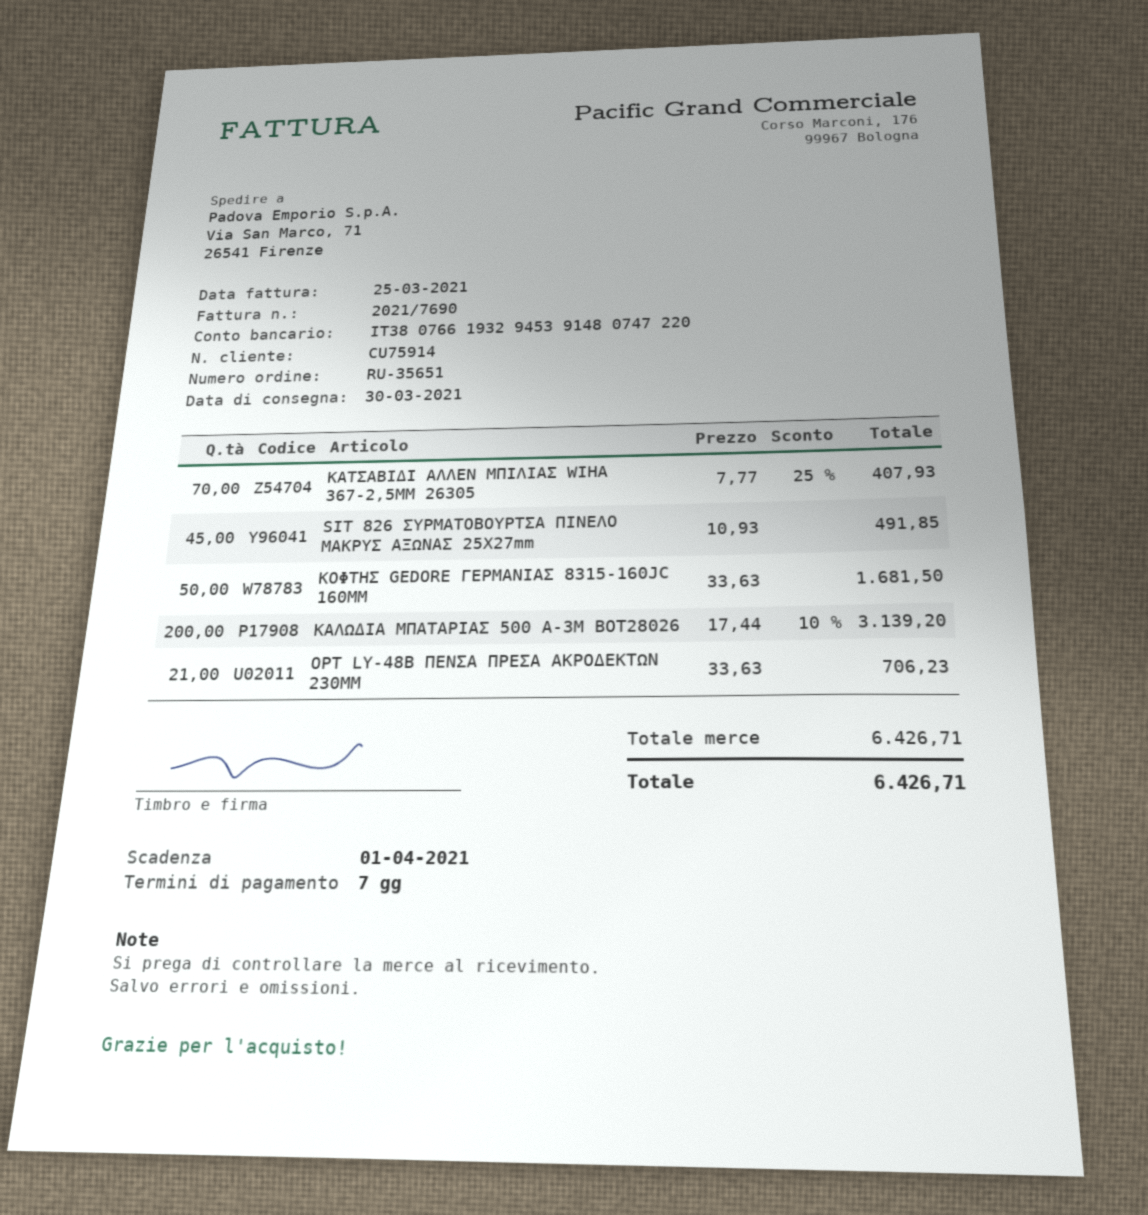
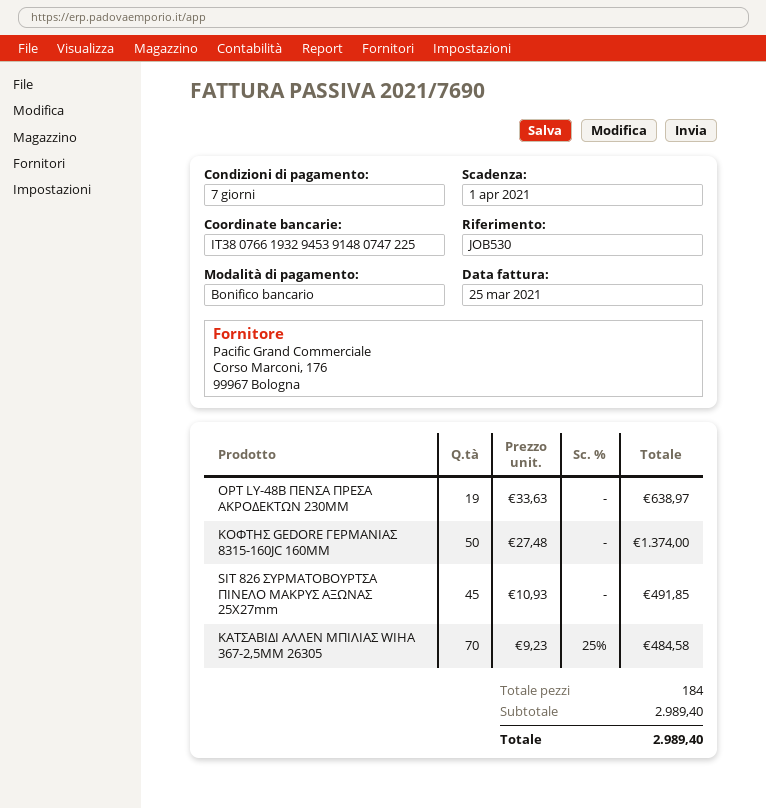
bank account: IT3807661932945391480747220 -> IT3807661932945391480747225
ΚΑΤΣΑΒΙΔΙ ΑΛΛΕΝ ΜΠΙΛΙΑΣ WIHA 367-2,5MM 26305: 70 x 7.77 - 25% = 407.93 -> 70 x 9.23 - 25% = 484.58
ΚΟΦΤΗΣ GEDORE ΓΕΡΜΑΝΙΑΣ 8315-160JC 160MM: 50 x 33.63 = 1681.50 -> 50 x 27.48 = 1374.00
ΚΑΛΩΔΙΑ ΜΠΑΤΑΡΙΑΣ 500 A-3Μ BOT28026: 200 x 17.44 - 10% = 3139.20 -> none
OPT LY-48B ΠΕΝΣΑ ΠΡΕΣΑ ΑΚΡΟΔΕΚΤΩΝ 230MM: 21 x 33.63 = 706.23 -> 19 x 33.63 = 638.97
subtotal: 6426.71 -> 2989.40
total: 6426.71 -> 2989.40

